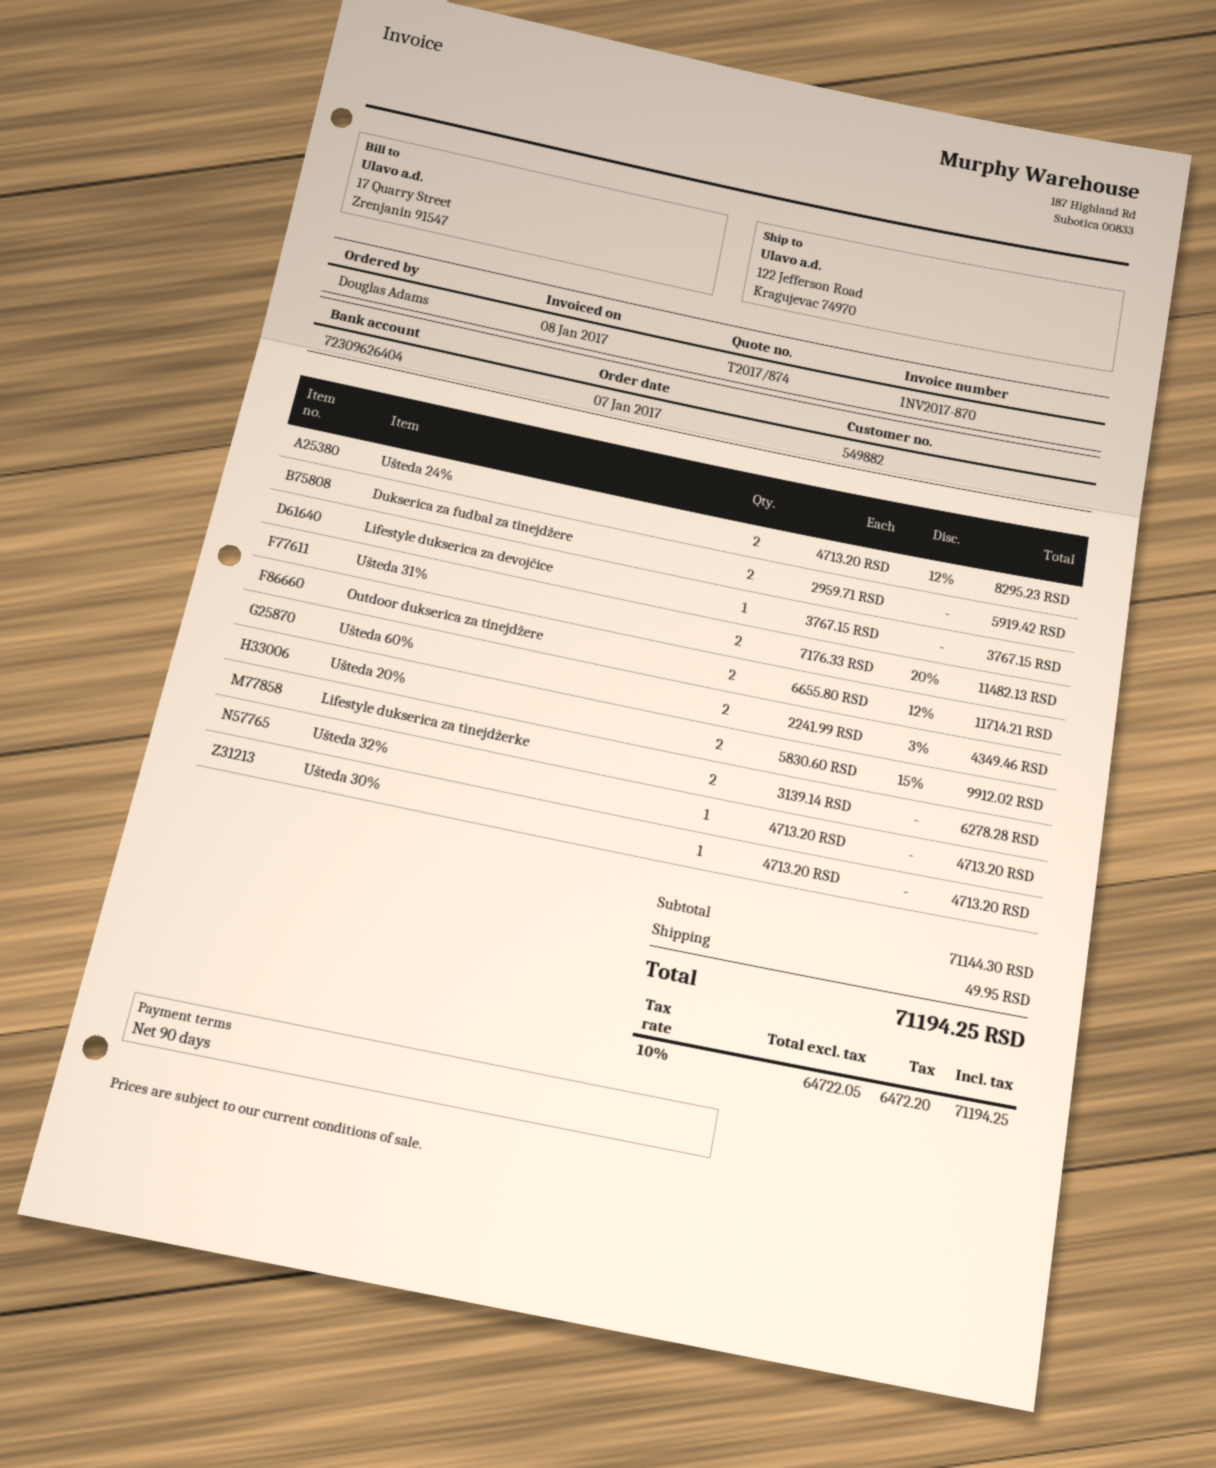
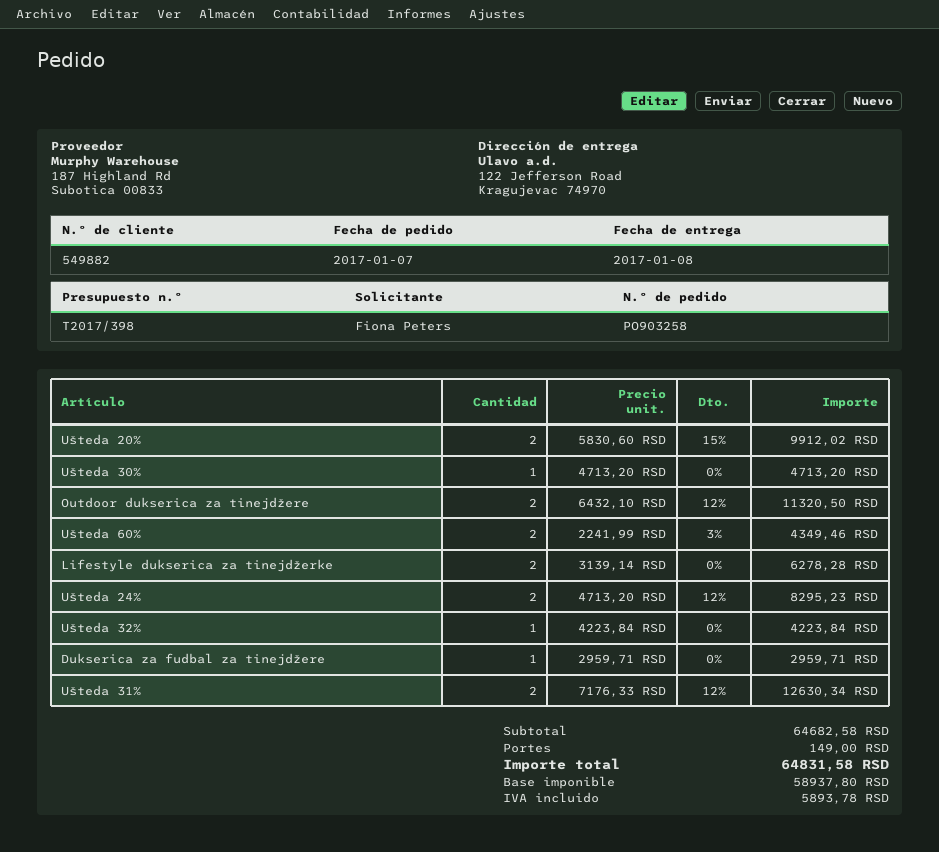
quote number: T2017/874 -> T2017/398
ordered by: Douglas Adams -> Fiona Peters
Dukserica za fudbal za tinejdžere: 2 x 2959.71 = 5919.42 -> 1 x 2959.71 = 2959.71
Lifestyle dukserica za devojčice: 1 x 3767.15 = 3767.15 -> none
Ušteda 31%: 2 x 7176.33 - 20% = 11482.13 -> 2 x 7176.33 - 12% = 12630.34
Outdoor dukserica za tinejdžere: 2 x 6655.80 - 12% = 11714.21 -> 2 x 6432.10 - 12% = 11320.50
Ušteda 32%: 1 x 4713.20 = 4713.20 -> 1 x 4223.84 = 4223.84
subtotal: 71144.30 -> 64682.58
shipping: 49.95 -> 149.00
net: 64722.05 -> 58937.80
tax: 6472.20 -> 5893.78
total: 71194.25 -> 64831.58

